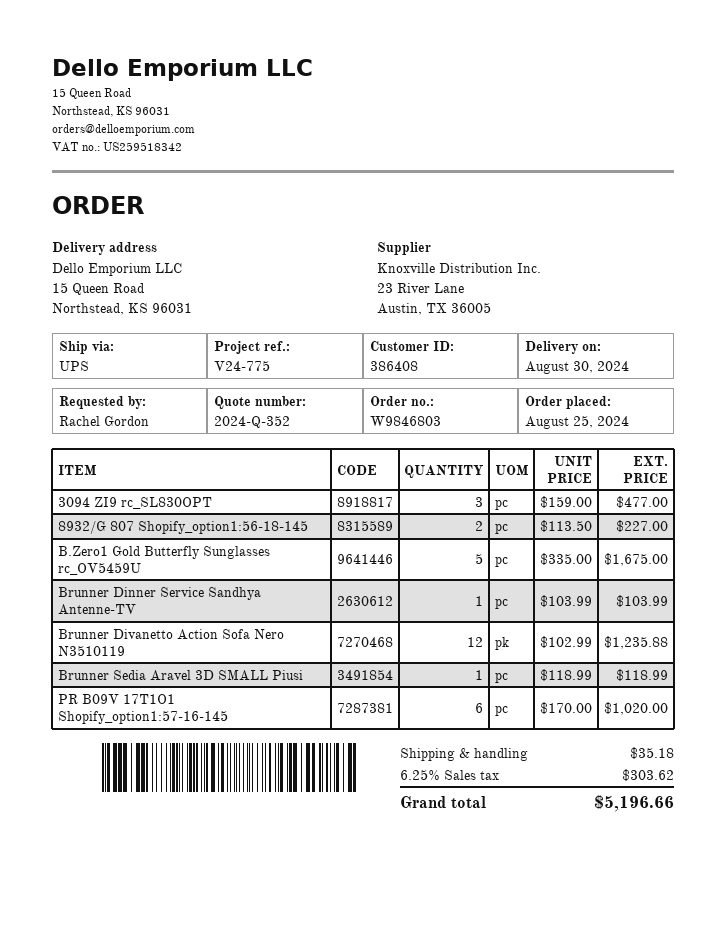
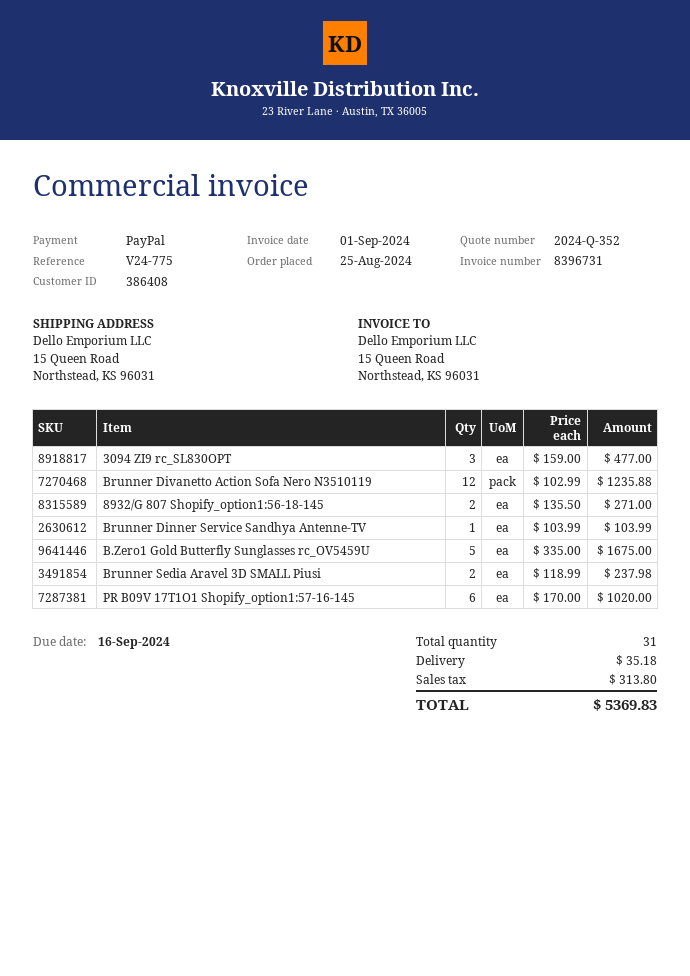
8932/G 807 Shopify_option1:56-18-145: 2 x 113.50 = 227.00 -> 2 x 135.50 = 271.00
Brunner Sedia Aravel 3D SMALL Piusi: 1 x 118.99 = 118.99 -> 2 x 118.99 = 237.98
tax: 303.62 -> 313.80
total: 5196.66 -> 5369.83

